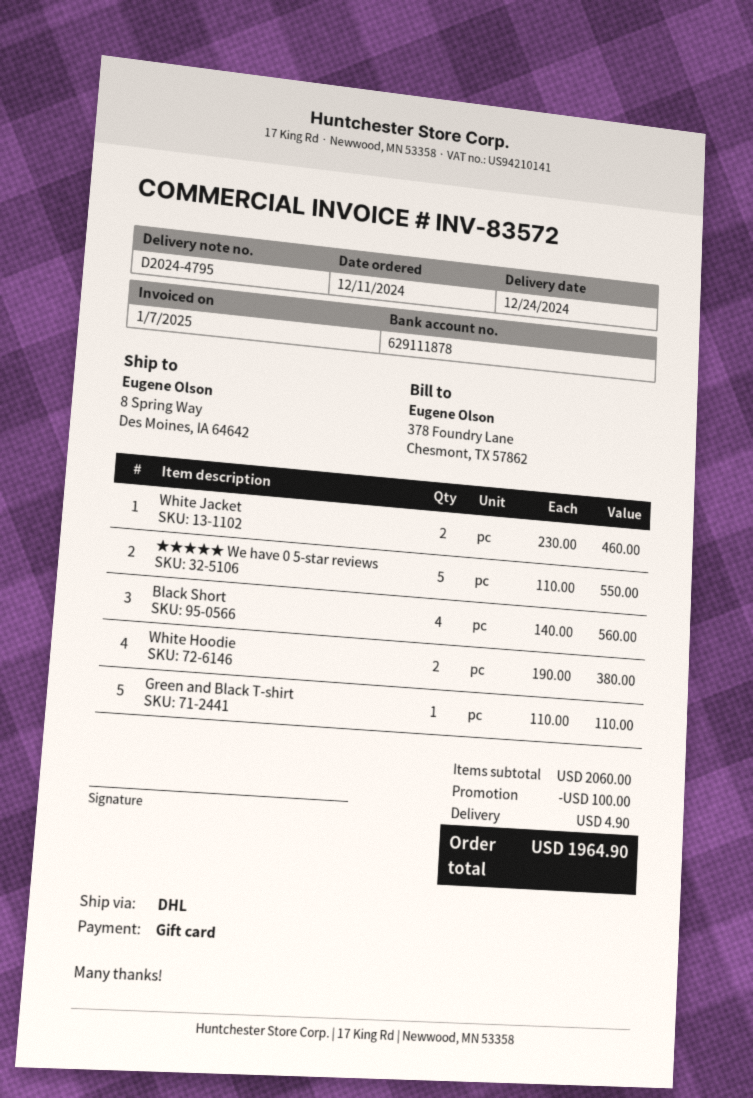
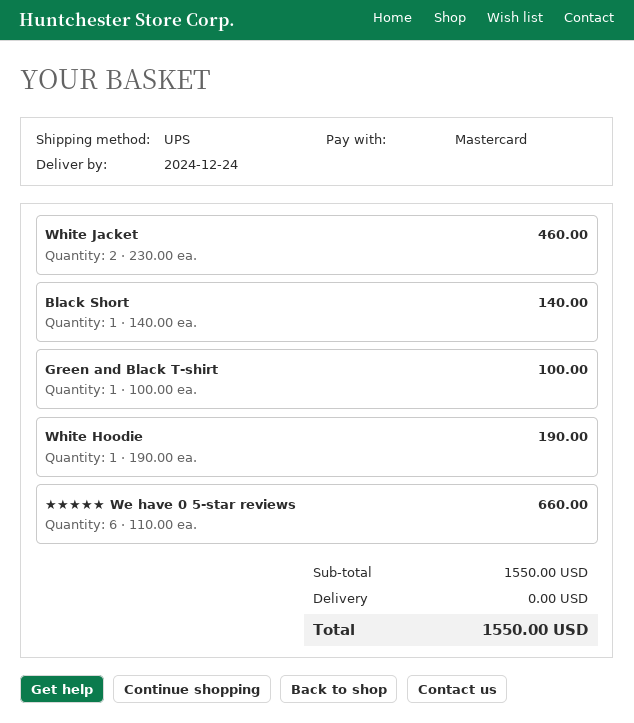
payment method: gift card -> Mastercard
shipping method: DHL -> UPS
★★★★★ We have 0 5-star reviews: 5 x 110.00 = 550.00 -> 6 x 110.00 = 660.00
Black Short: 4 x 140.00 = 560.00 -> 1 x 140.00 = 140.00
White Hoodie: 2 x 190.00 = 380.00 -> 1 x 190.00 = 190.00
Green and Black T-shirt: 1 x 110.00 = 110.00 -> 1 x 100.00 = 100.00
subtotal: 2060.00 -> 1550.00
discount: 100.00 -> none
shipping: 4.90 -> 0.00
total: 1964.90 -> 1550.00

